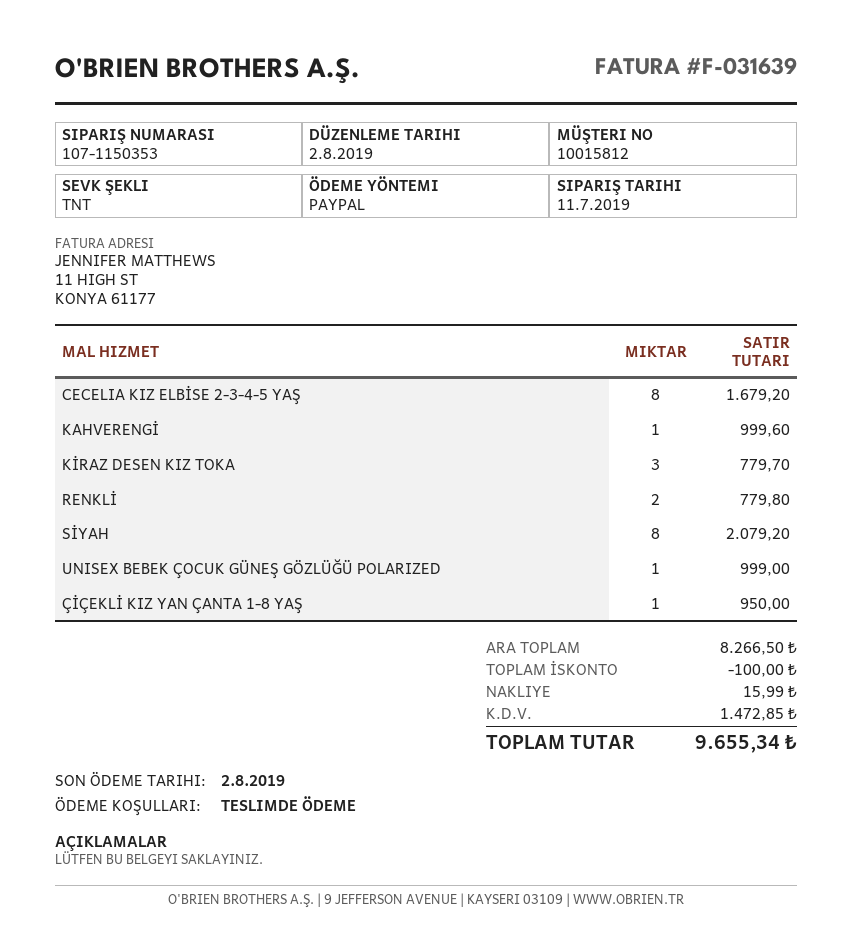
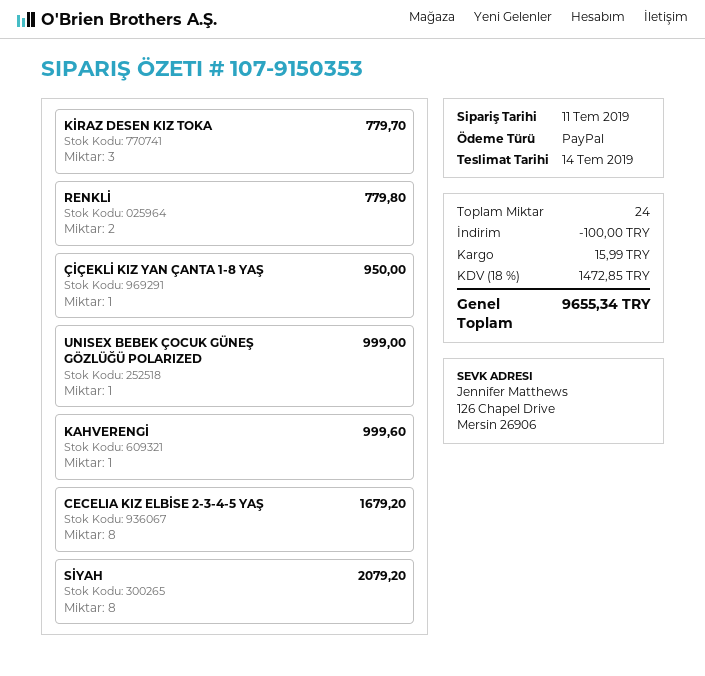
order number: 107-1150353 -> 107-9150353

